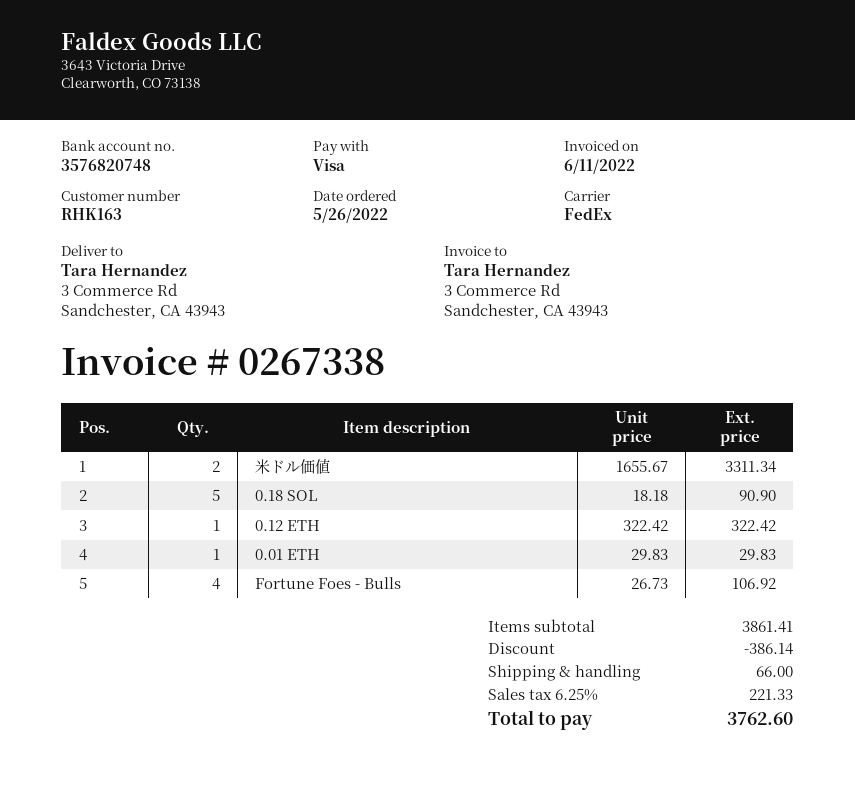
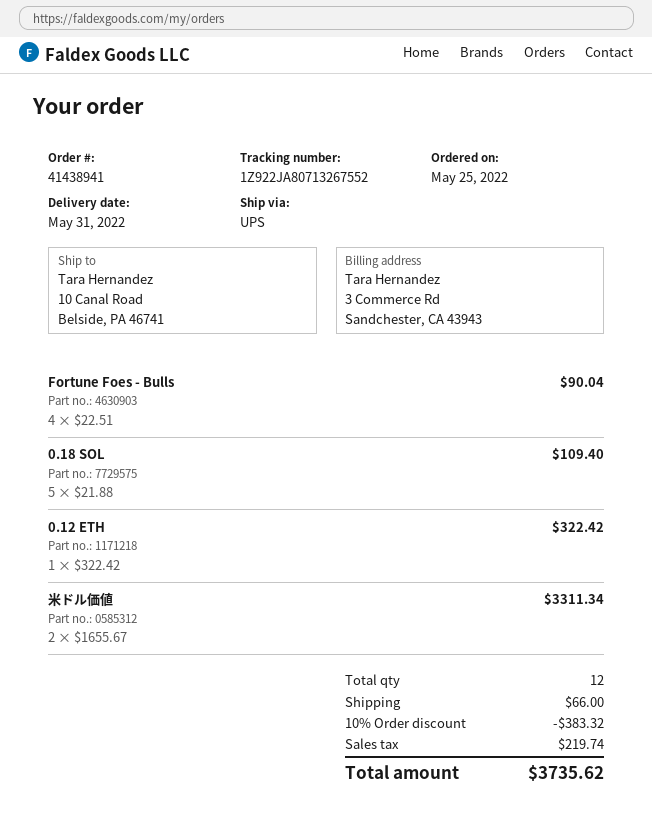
order date: 2022-05-26 -> 2022-05-25
shipping method: FedEx -> UPS
ship to: 3 Commerce Rd, Sandchester, CA 43943 -> 10 Canal Road, Belside, PA 46741
0.18 SOL: 5 x 18.18 = 90.90 -> 5 x 21.88 = 109.40
0.01 ETH: 1 x 29.83 = 29.83 -> none
Fortune Foes - Bulls: 4 x 26.73 = 106.92 -> 4 x 22.51 = 90.04
discount: 386.14 -> 383.32
tax: 221.33 -> 219.74
total: 3762.60 -> 3735.62

